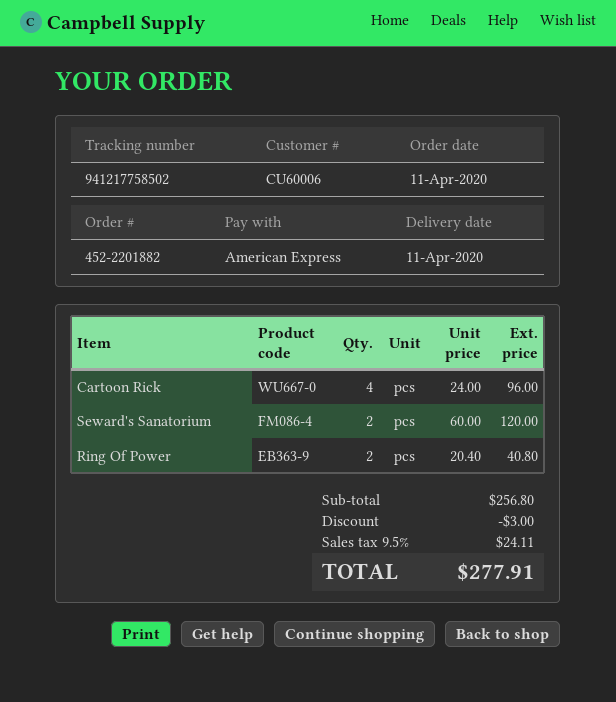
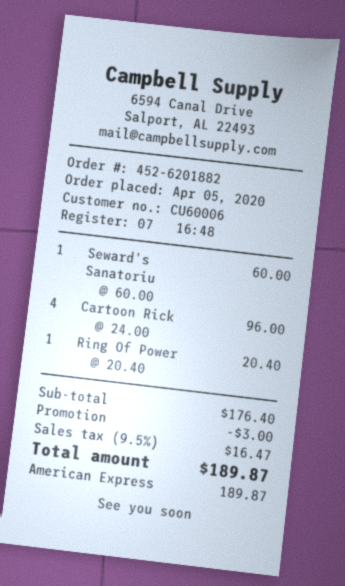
order number: 452-2201882 -> 452-6201882
order date: 2020-04-11 -> 2020-04-05
Seward's Sanatorium: 2 x 60.00 = 120.00 -> 1 x 60.00 = 60.00
Ring Of Power: 2 x 20.40 = 40.80 -> 1 x 20.40 = 20.40
subtotal: 256.80 -> 176.40
tax: 9.5% = 24.11 -> 9.5% = 16.47
total: 277.91 -> 189.87

